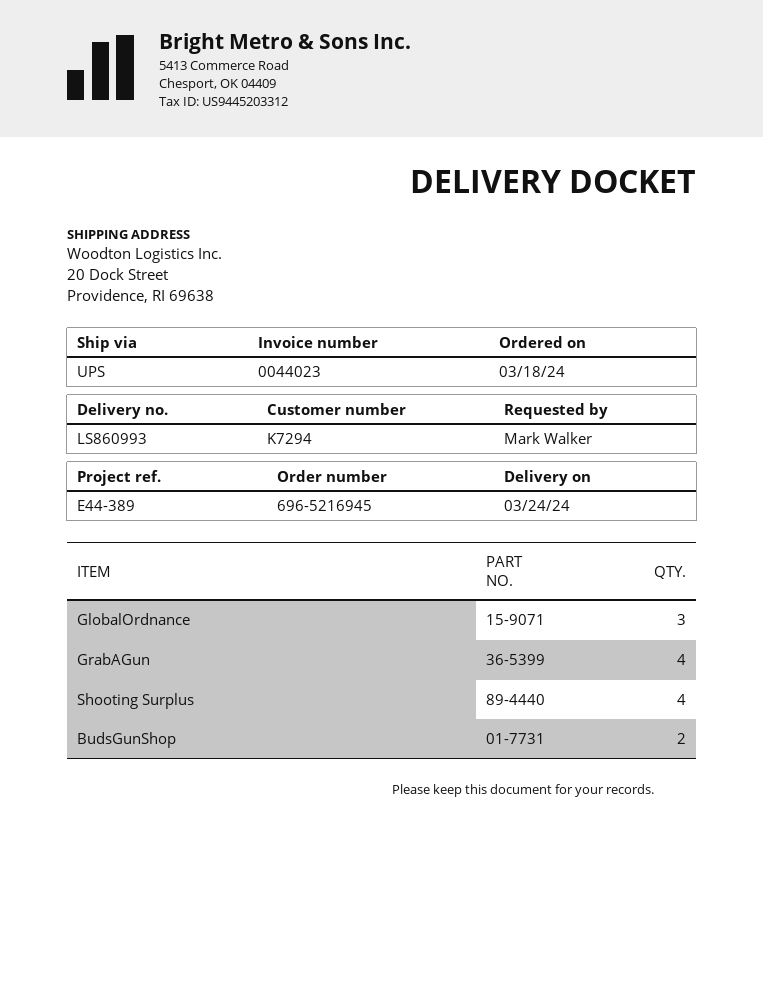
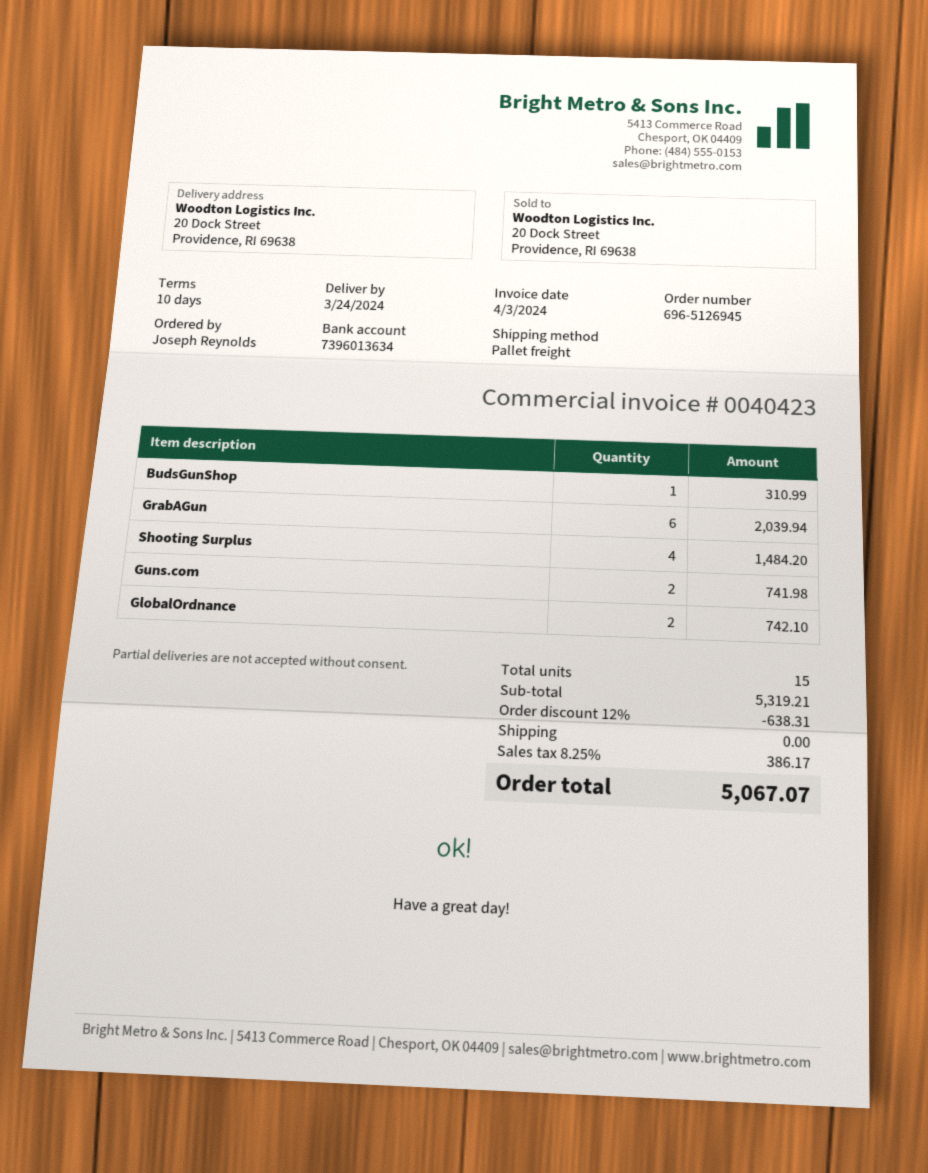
order number: 696-5216945 -> 696-5126945
invoice number: 0044023 -> 0040423
ordered by: Mark Walker -> Joseph Reynolds
shipping method: UPS -> pallet freight
GlobalOrdnance: 3 -> 2
GrabAGun: 4 -> 6
BudsGunShop: 2 -> 1
Guns.com: none -> 2

